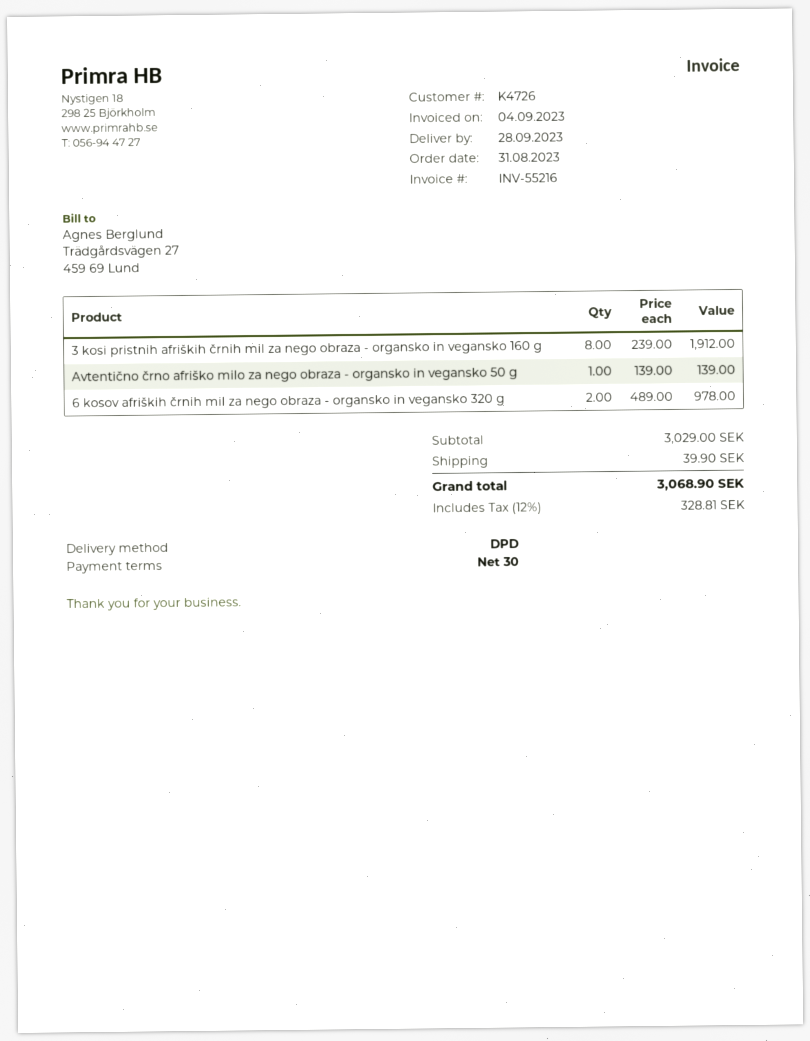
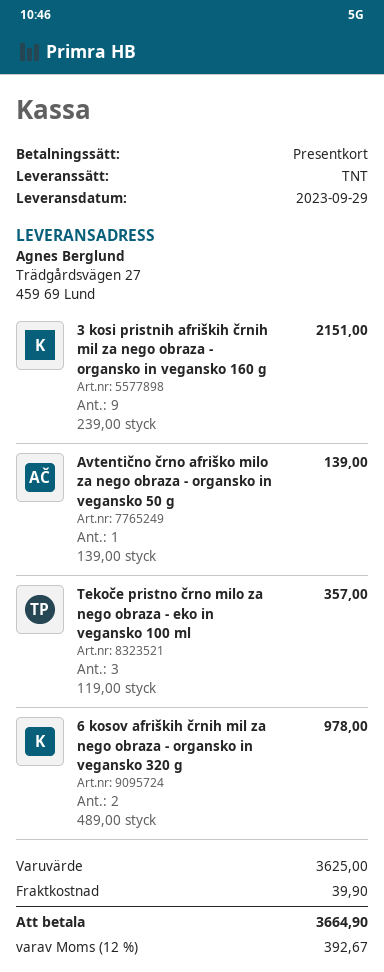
delivery date: 2023-09-28 -> 2023-09-29
shipping method: DPD -> TNT
3 kosi pristnih afriških črnih mil za nego obraza - organsko in vegansko 160 g: 8 x 239.00 = 1912.00 -> 9 x 239.00 = 2151.00
Tekoče pristno črno milo za nego obraza - eko in vegansko 100 ml: none -> 3 x 119.00 = 357.00
subtotal: 3029.00 -> 3625.00
tax: 12% = 328.81 -> 12% = 392.67
total: 3068.90 -> 3664.90

